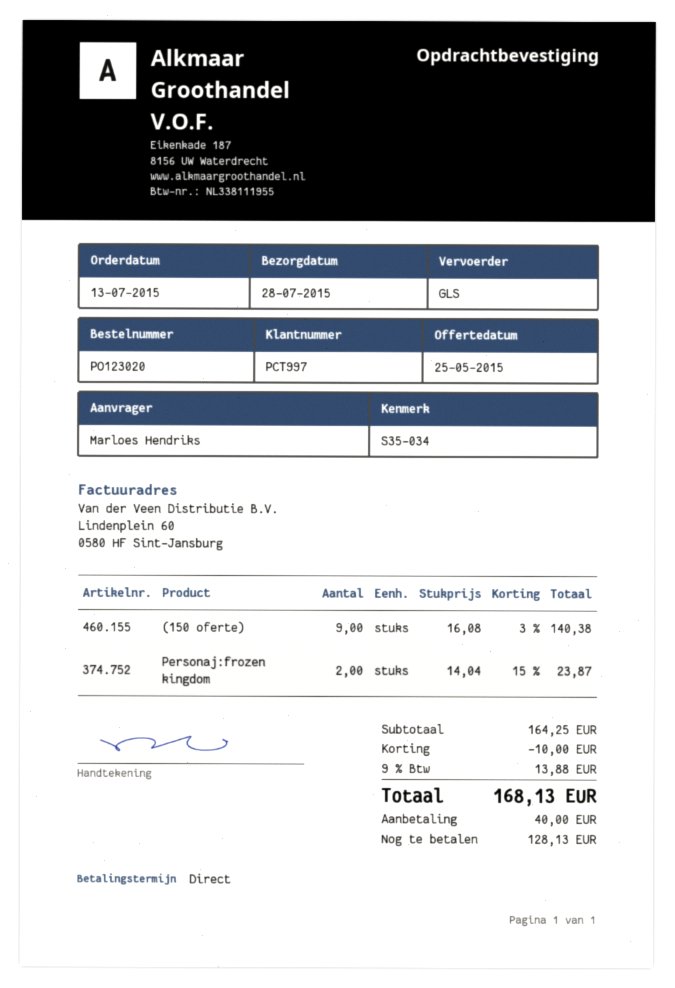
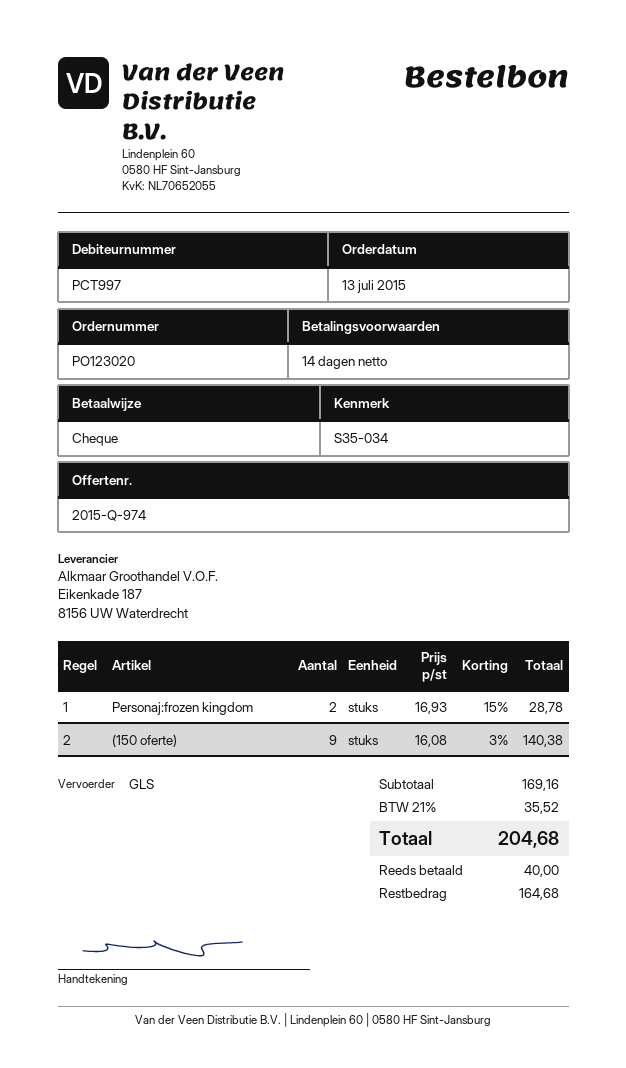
payment terms: on receipt -> 14 days
Personaj:frozen kingdom: 2 x 14.04 - 15% = 23.87 -> 2 x 16.93 - 15% = 28.78
subtotal: 164.25 -> 169.16
discount: 10.00 -> none
tax: 9% = 13.88 -> 21% = 35.52
total: 168.13 -> 204.68
balance: 128.13 -> 164.68

